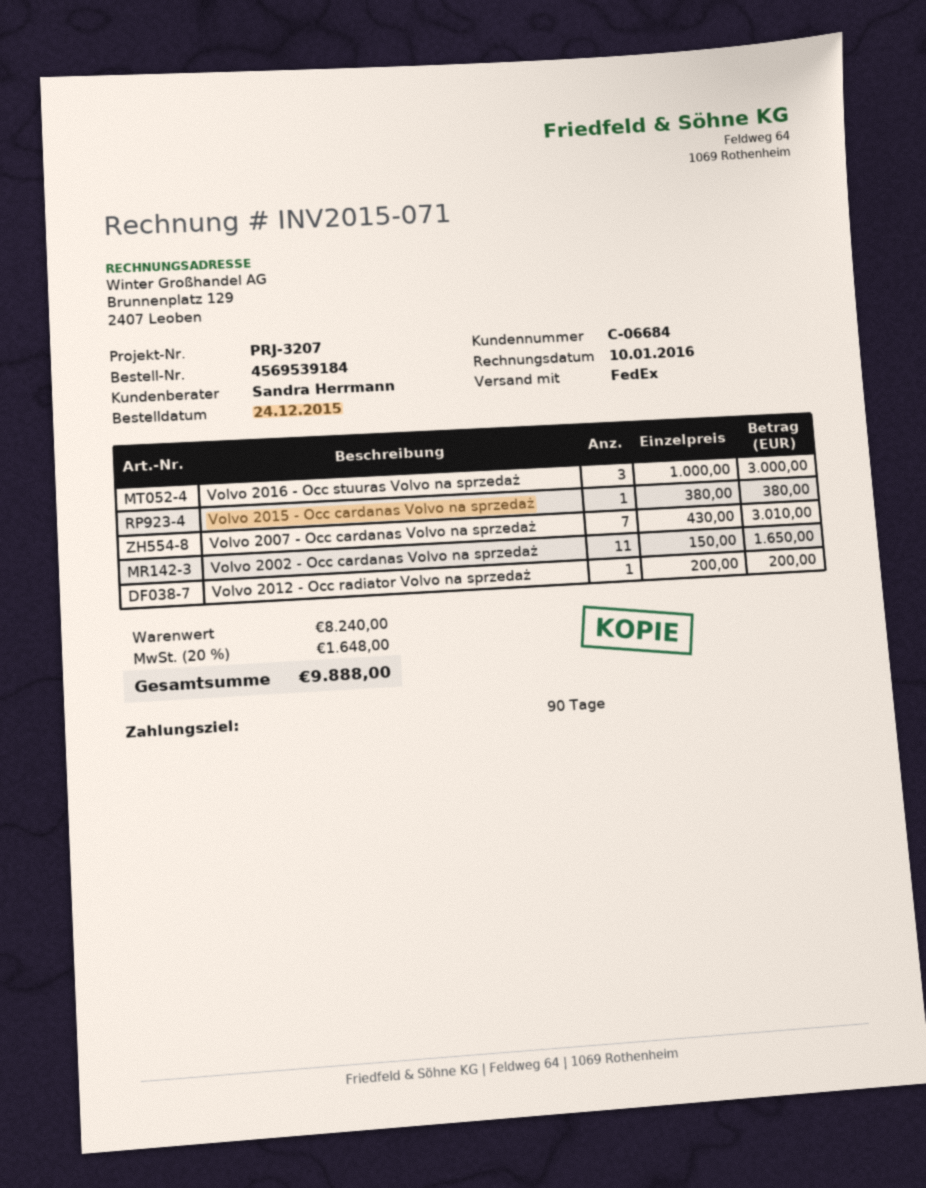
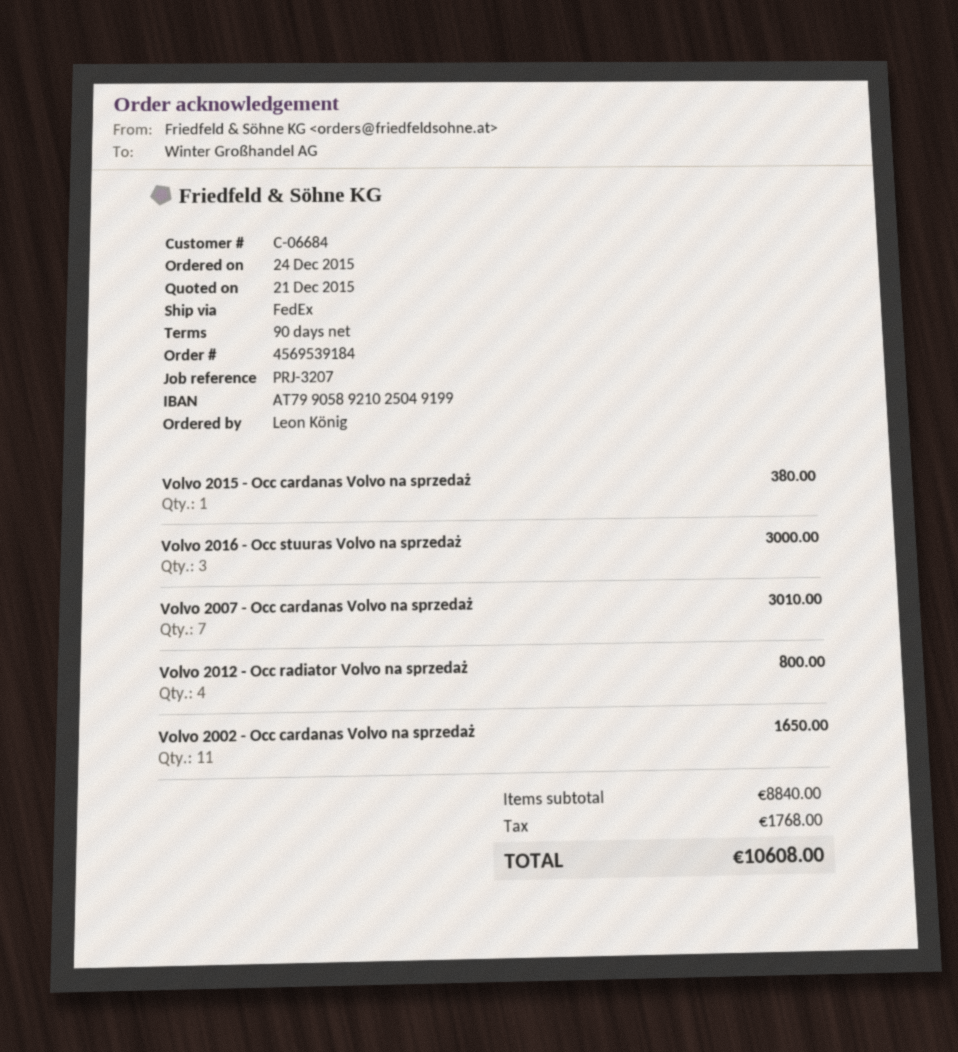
Volvo 2012 - Occ radiator Volvo na sprzedaż: 1 for 200.00 -> 4 for 800.00
subtotal: 8240.00 -> 8840.00
tax: 1648.00 -> 1768.00
total: 9888.00 -> 10608.00

